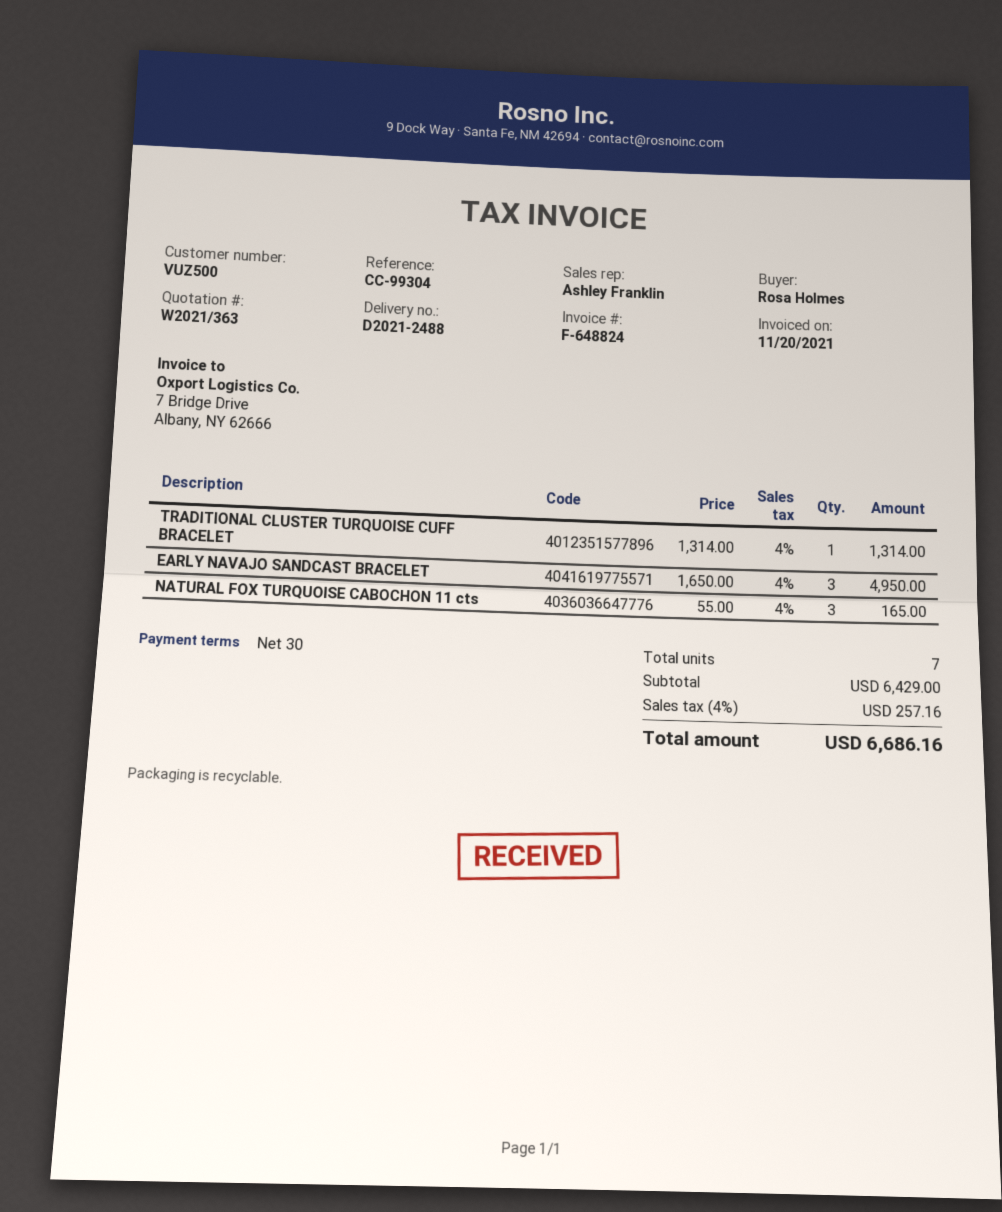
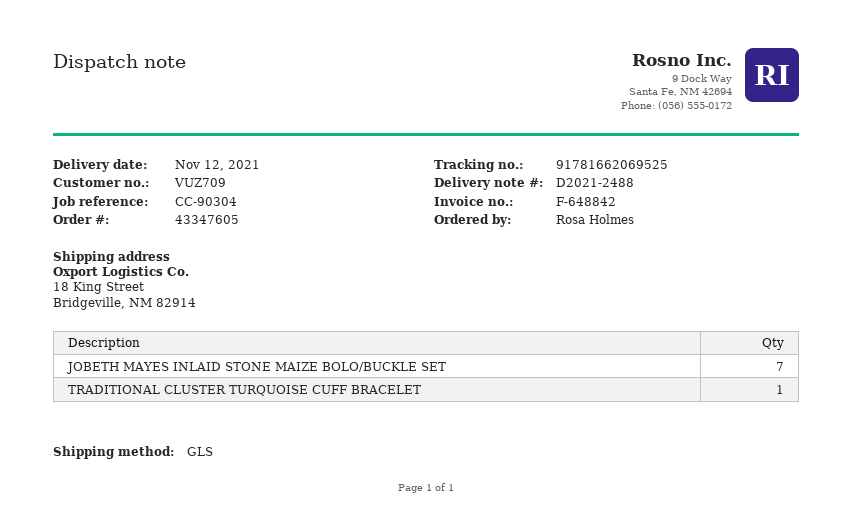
invoice number: F-648824 -> F-648842
customer number: VUZ500 -> VUZ709
reference: CC-99304 -> CC-90304
EARLY NAVAJO SANDCAST BRACELET: 3 -> none
NATURAL FOX TURQUOISE CABOCHON 11 cts: 3 -> none
JOBETH MAYES INLAID STONE MAIZE BOLO/BUCKLE SET: none -> 7

